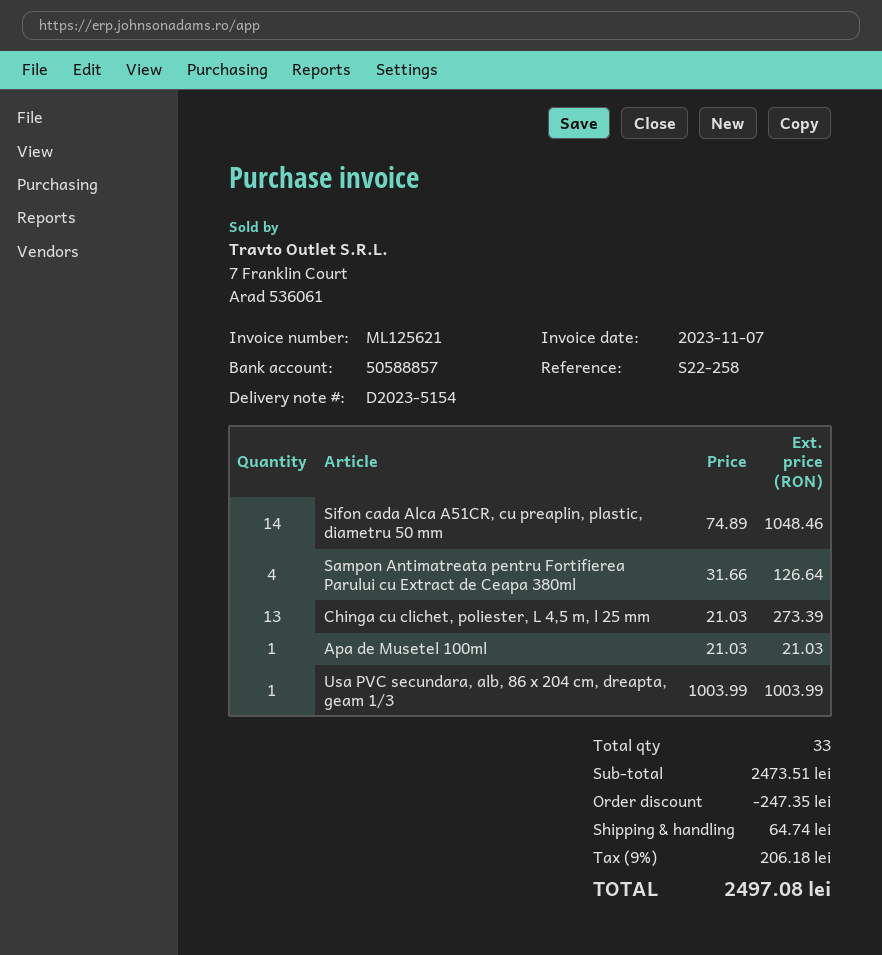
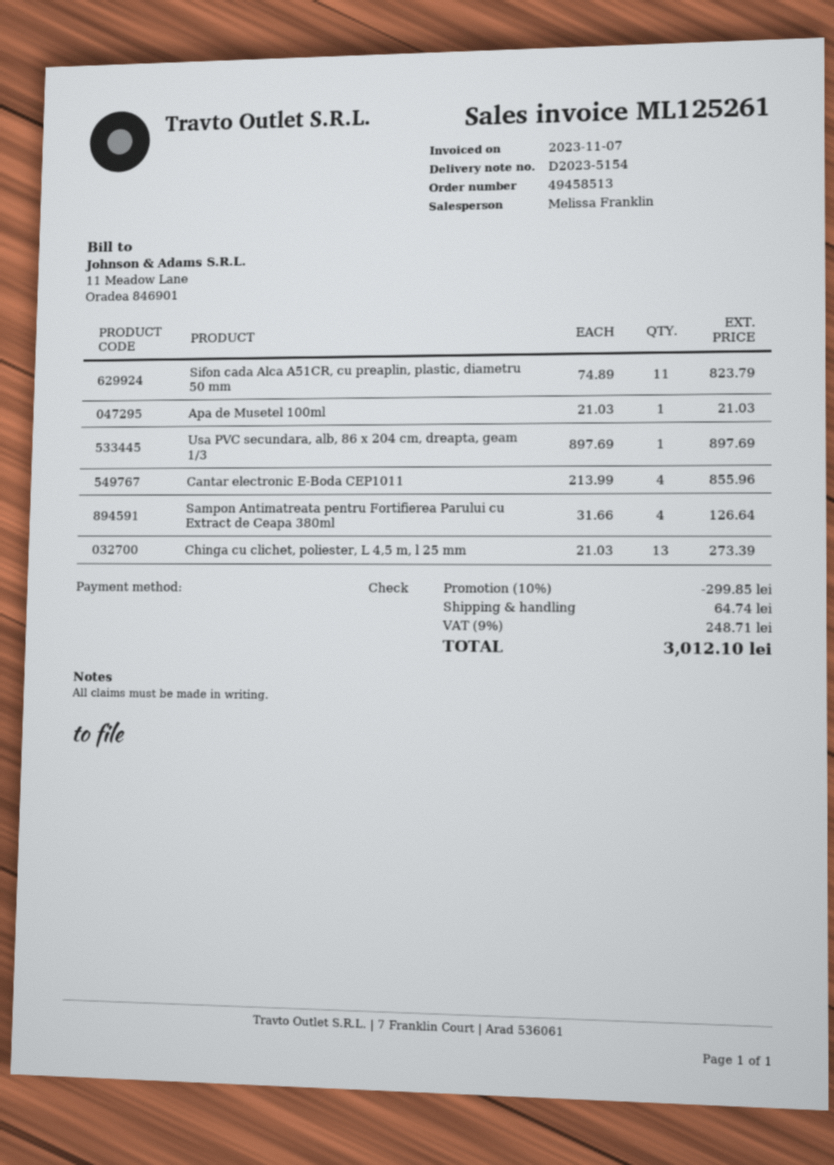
invoice number: ML125621 -> ML125261
Sifon cada Alca A51CR, cu preaplin, plastic, diametru 50 mm: 14 x 74.89 = 1048.46 -> 11 x 74.89 = 823.79
Usa PVC secundara, alb, 86 x 204 cm, dreapta, geam 1/3: 1 x 1003.99 = 1003.99 -> 1 x 897.69 = 897.69
Cantar electronic E-Boda CEP1011: none -> 4 x 213.99 = 855.96
discount: 247.35 -> 299.85
tax: 9% = 206.18 -> 9% = 248.71
total: 2497.08 -> 3012.10

